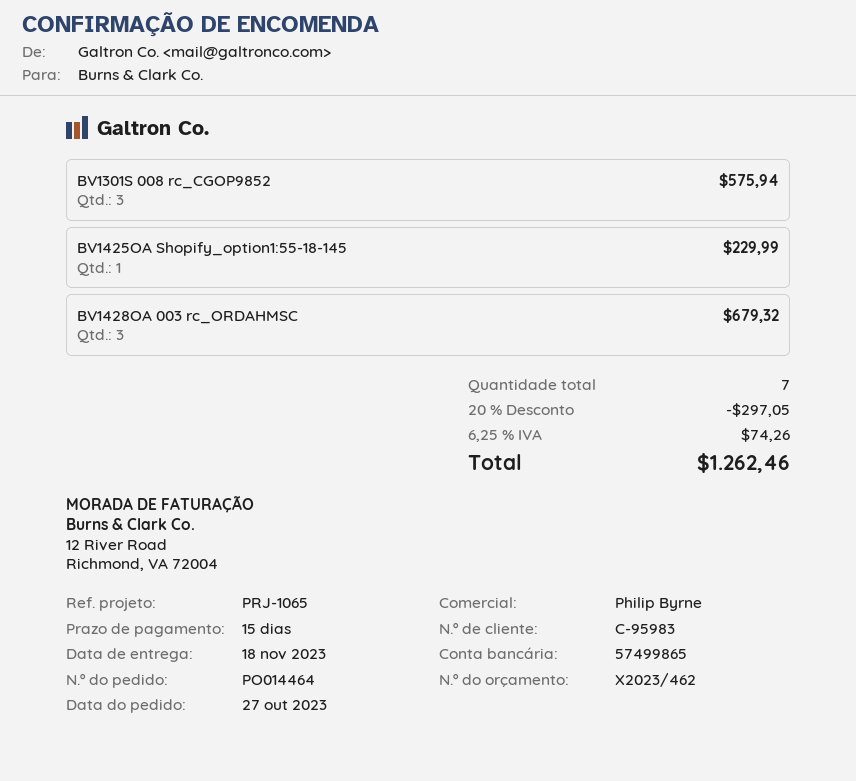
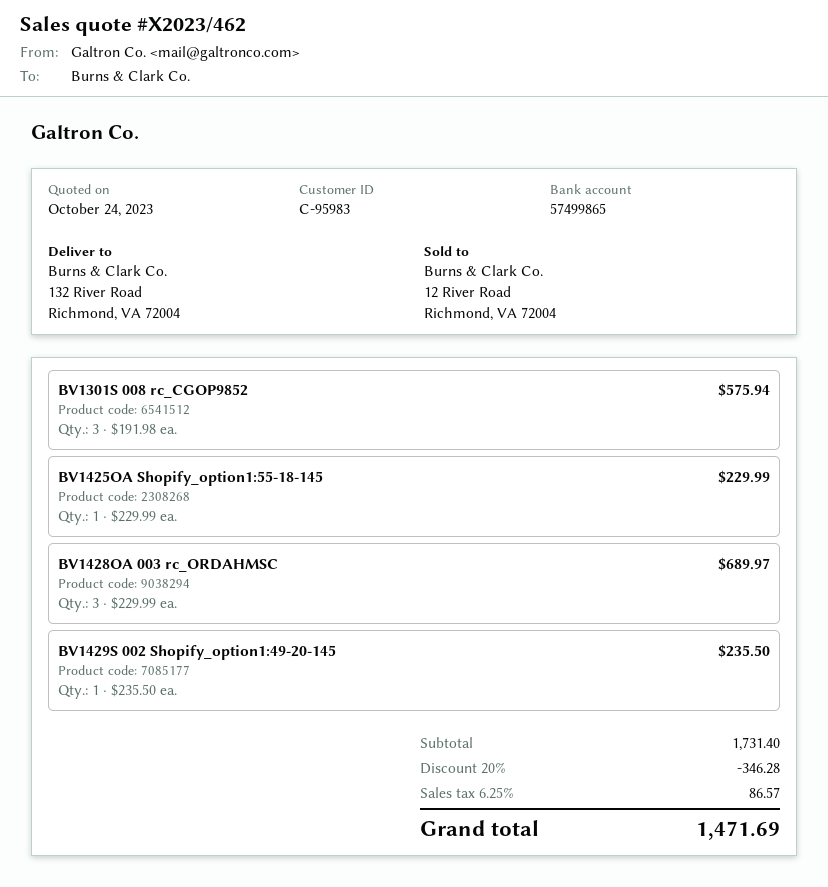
BV1428OA 003 rc_ORDAHMSC: 3 for 679.32 -> 3 for 689.97
BV1429S 002 Shopify_option1:49-20-145: none -> 1 for 235.50
discount: 20% = 297.05 -> 20% = 346.28
tax: 6.25% = 74.26 -> 6.25% = 86.57
total: 1262.46 -> 1471.69

